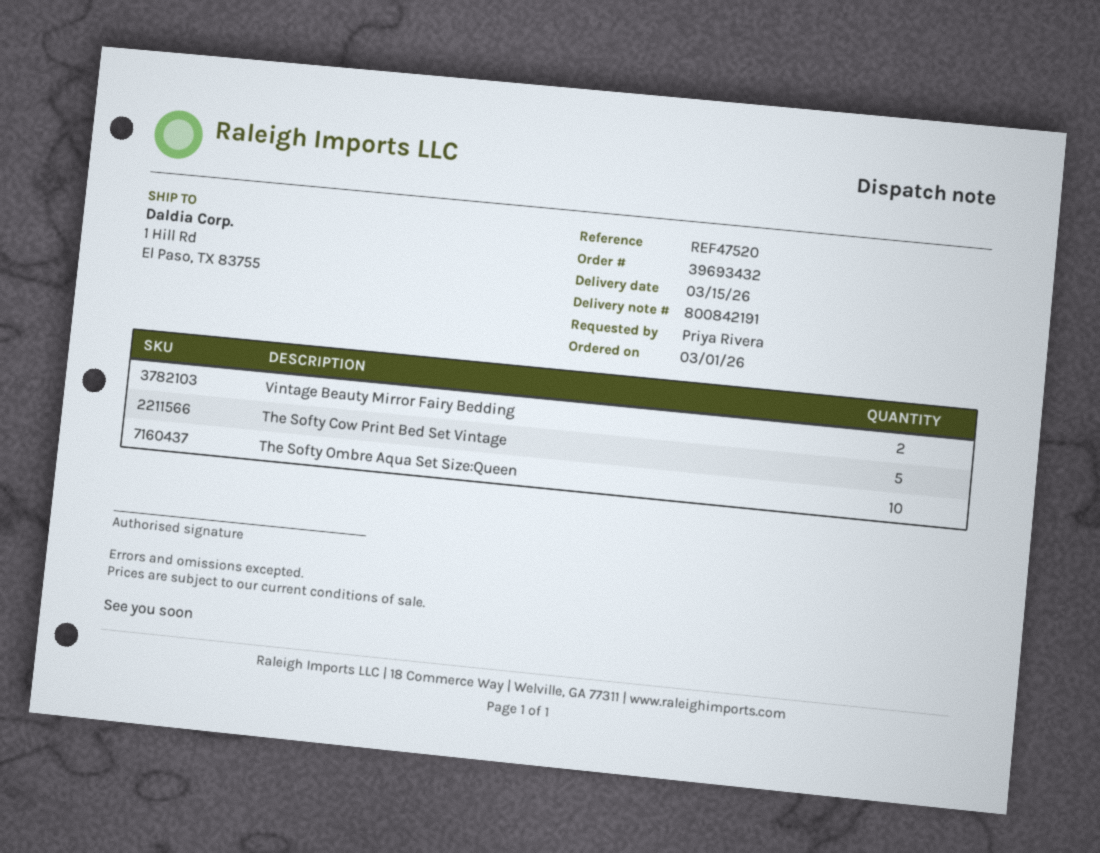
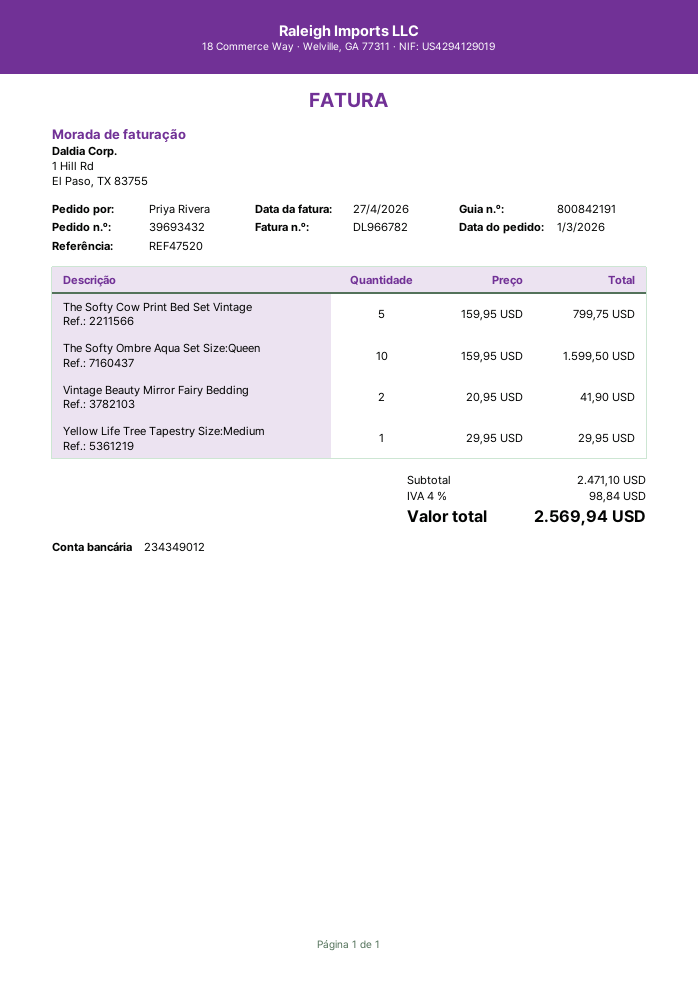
Yellow Life Tree Tapestry Size:Medium: none -> 1

